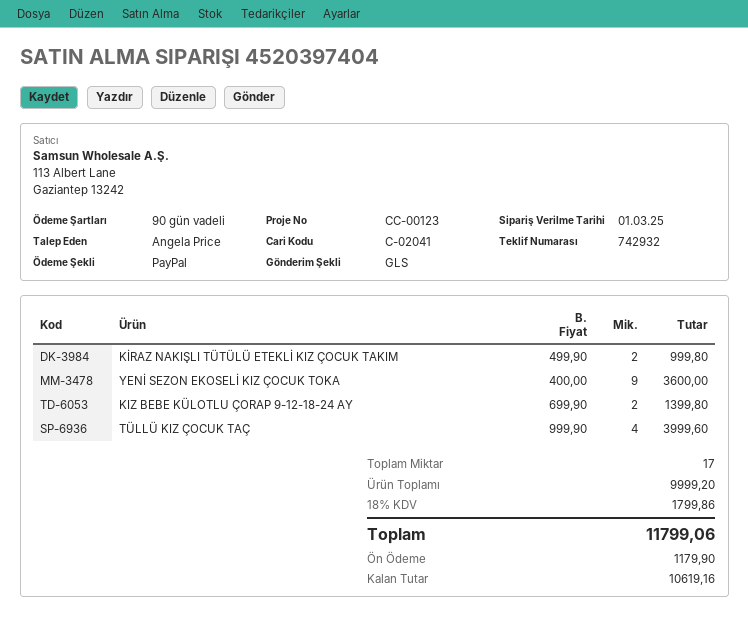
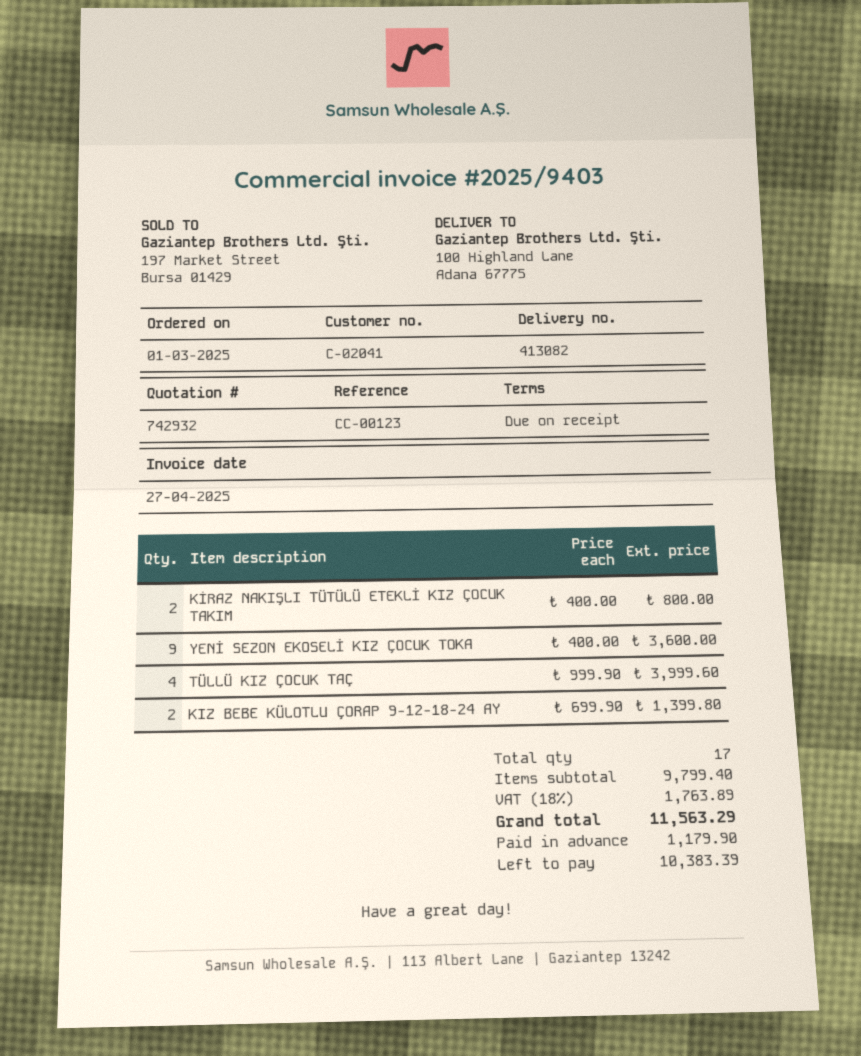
payment terms: 90 days -> on receipt
KİRAZ NAKIŞLI TÜTÜLÜ ETEKLİ KIZ ÇOCUK TAKIM: 2 x 499.90 = 999.80 -> 2 x 400.00 = 800.00
subtotal: 9999.20 -> 9799.40
tax: 18% = 1799.86 -> 18% = 1763.89
total: 11799.06 -> 11563.29
balance: 10619.16 -> 10383.39

